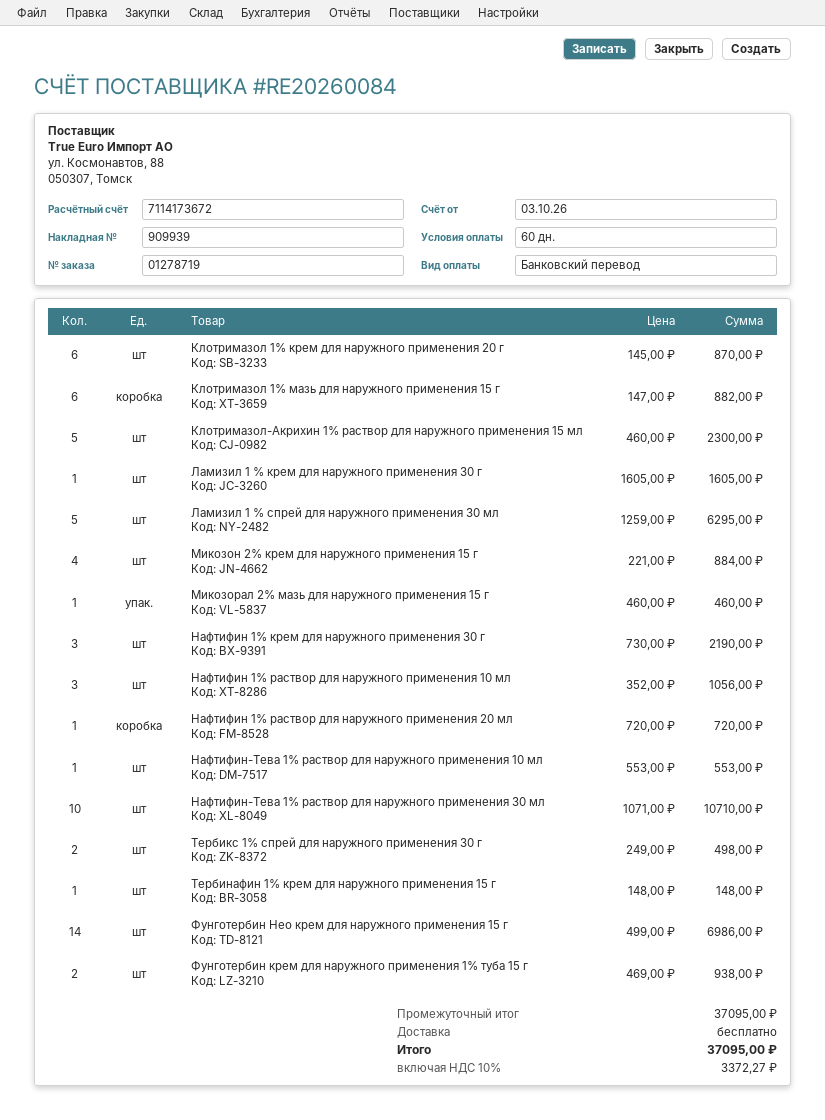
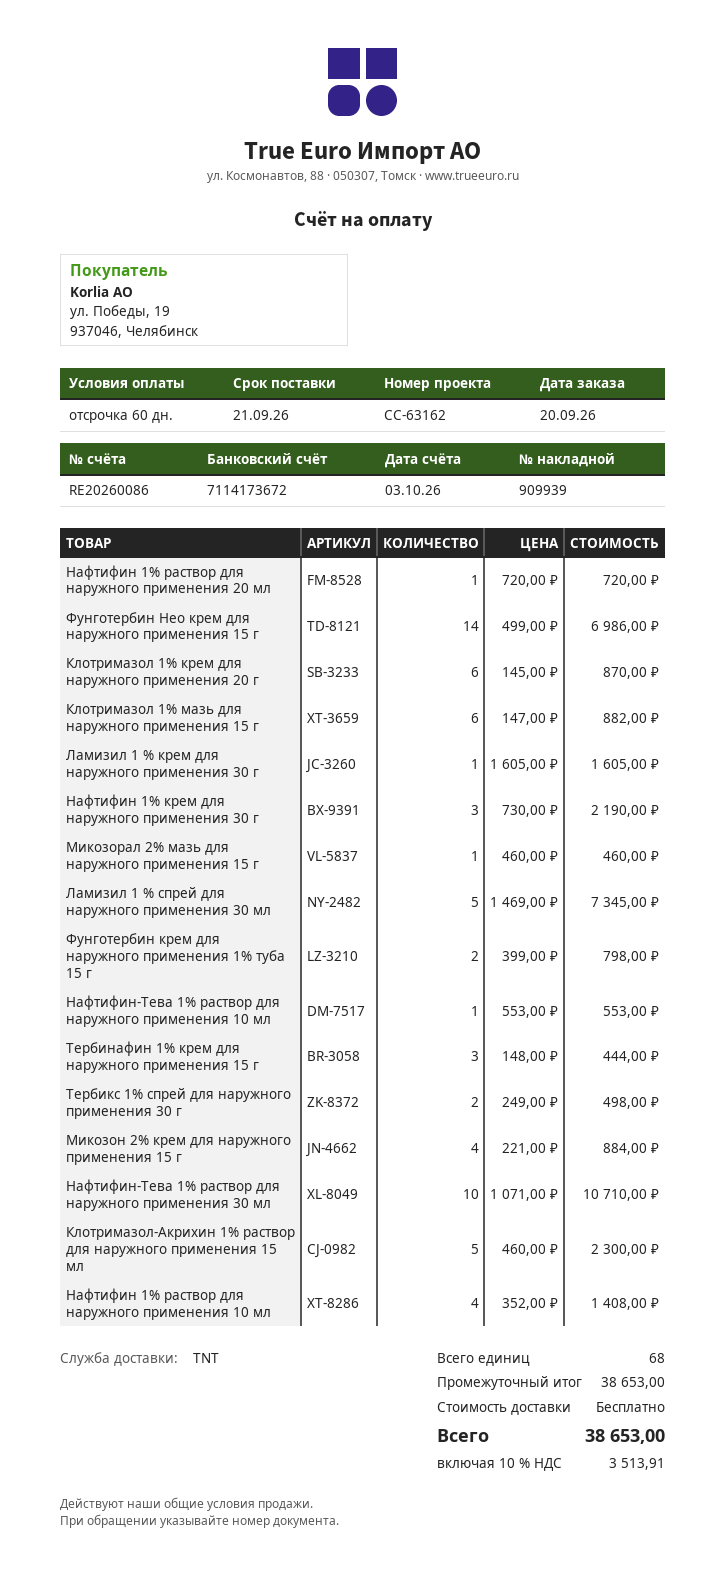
invoice number: RE20260084 -> RE20260086
Ламизил 1 % спрей для наружного применения 30 мл: 5 x 1259.00 = 6295.00 -> 5 x 1469.00 = 7345.00
Нафтифин 1% раствор для наружного применения 10 мл: 3 x 352.00 = 1056.00 -> 4 x 352.00 = 1408.00
Тербинафин 1% крем для наружного применения 15 г: 1 x 148.00 = 148.00 -> 3 x 148.00 = 444.00
Фунготербин крем для наружного применения 1% туба 15 г: 2 x 469.00 = 938.00 -> 2 x 399.00 = 798.00
subtotal: 37095.00 -> 38653.00
tax: 10% = 3372.27 -> 10% = 3513.91
total: 37095.00 -> 38653.00

